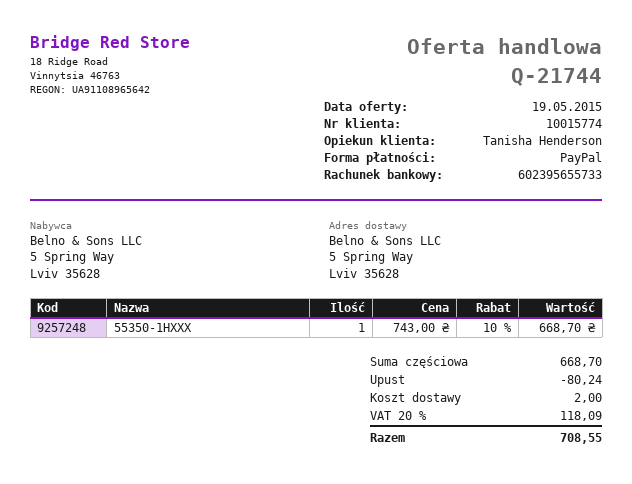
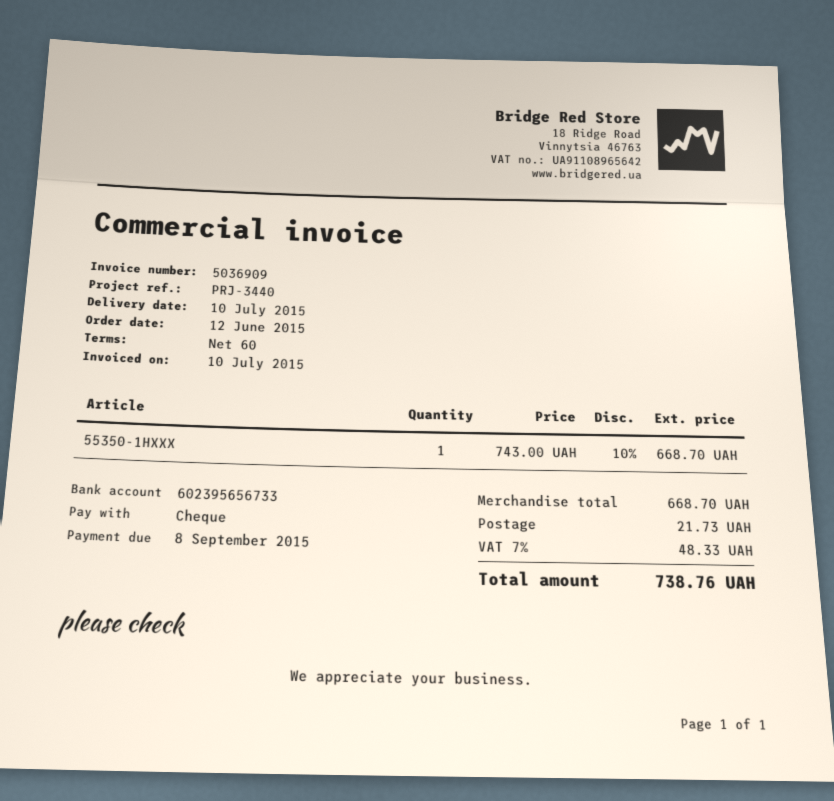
payment method: PayPal -> cheque
bank account: 602395655733 -> 602395656733
discount: 80.24 -> none
shipping: 2.00 -> 21.73
tax: 20% = 118.09 -> 7% = 48.33
total: 708.55 -> 738.76

